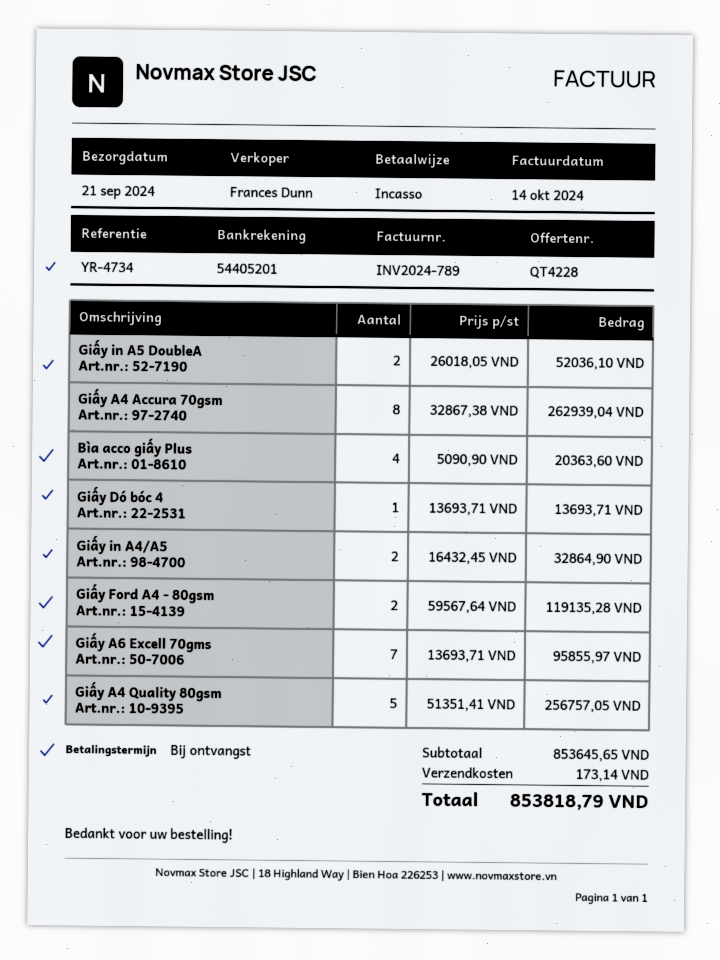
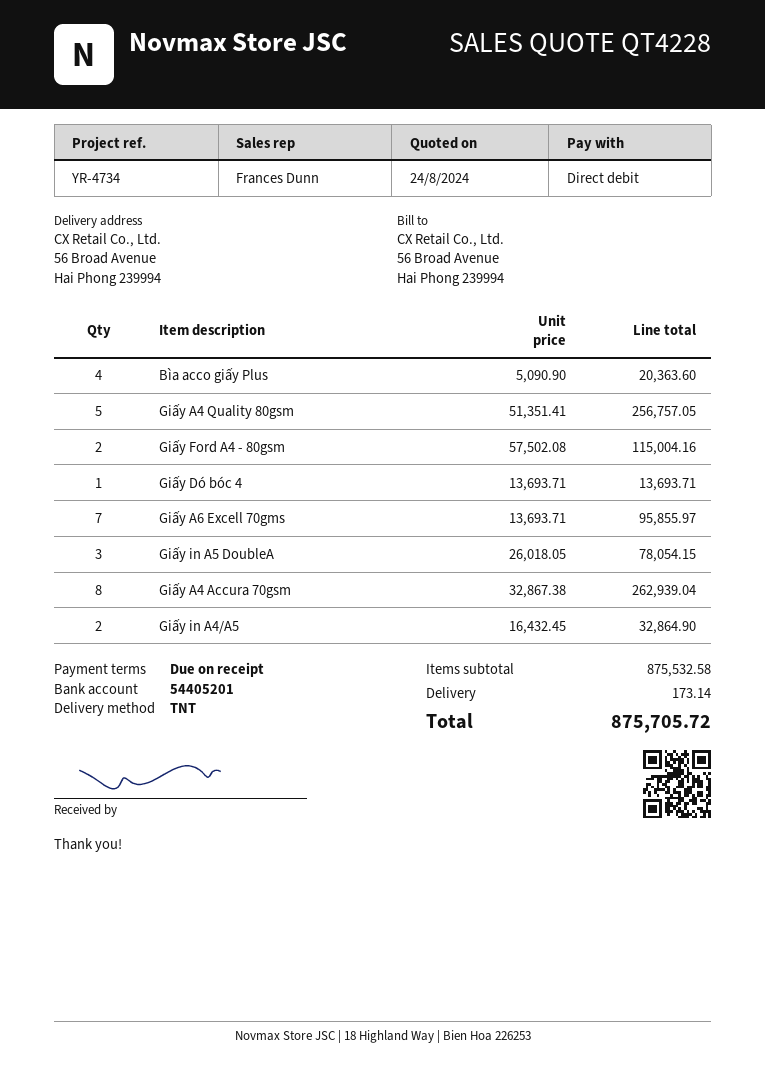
Giấy in A5 DoubleA: 2 x 26018.05 = 52036.10 -> 3 x 26018.05 = 78054.15
Giấy Ford A4 - 80gsm: 2 x 59567.64 = 119135.28 -> 2 x 57502.08 = 115004.16
subtotal: 853645.65 -> 875532.58
total: 853818.79 -> 875705.72

